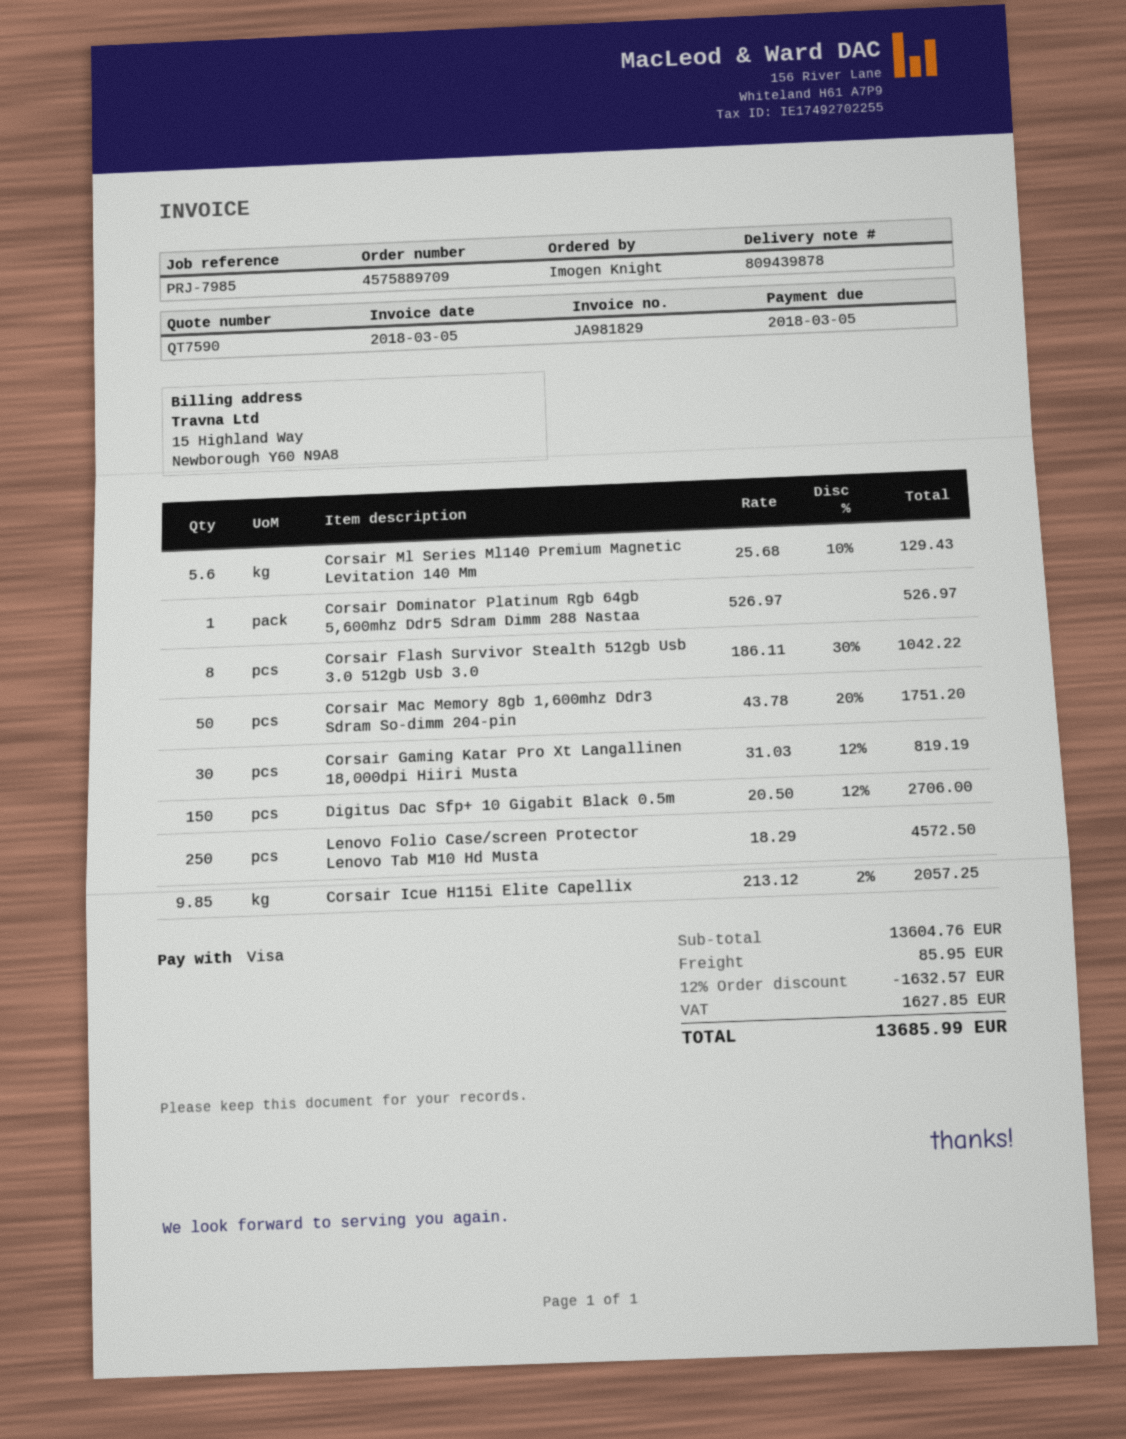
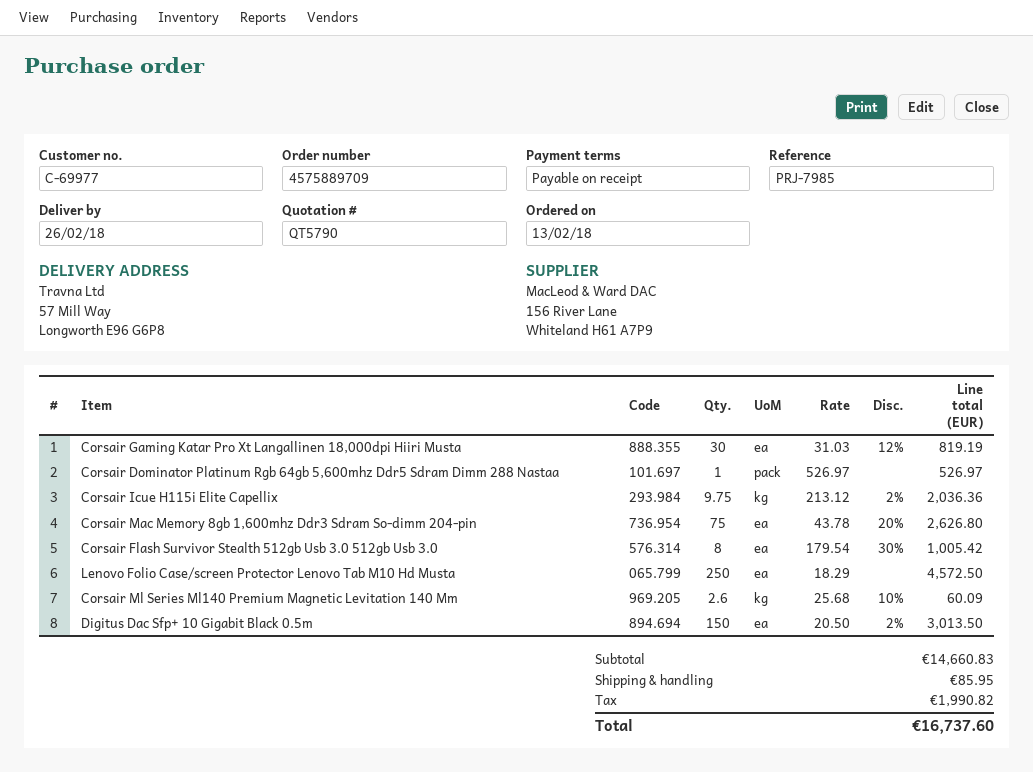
quote number: QT7590 -> QT5790
Corsair Ml Series Ml140 Premium Magnetic Levitation 140 Mm: 5.6 x 25.68 - 10% = 129.43 -> 2.6 x 25.68 - 10% = 60.09
Corsair Flash Survivor Stealth 512gb Usb 3.0 512gb Usb 3.0: 8 x 186.11 - 30% = 1042.22 -> 8 x 179.54 - 30% = 1005.42
Corsair Mac Memory 8gb 1,600mhz Ddr3 Sdram So-dimm 204-pin: 50 x 43.78 - 20% = 1751.20 -> 75 x 43.78 - 20% = 2626.80
Digitus Dac Sfp+ 10 Gigabit Black 0.5m: 150 x 20.50 - 12% = 2706.00 -> 150 x 20.50 - 2% = 3013.50
Corsair Icue H115i Elite Capellix: 9.85 x 213.12 - 2% = 2057.25 -> 9.75 x 213.12 - 2% = 2036.36
subtotal: 13604.76 -> 14660.83
discount: 12% = 1632.57 -> none
tax: 1627.85 -> 1990.82
total: 13685.99 -> 16737.60

